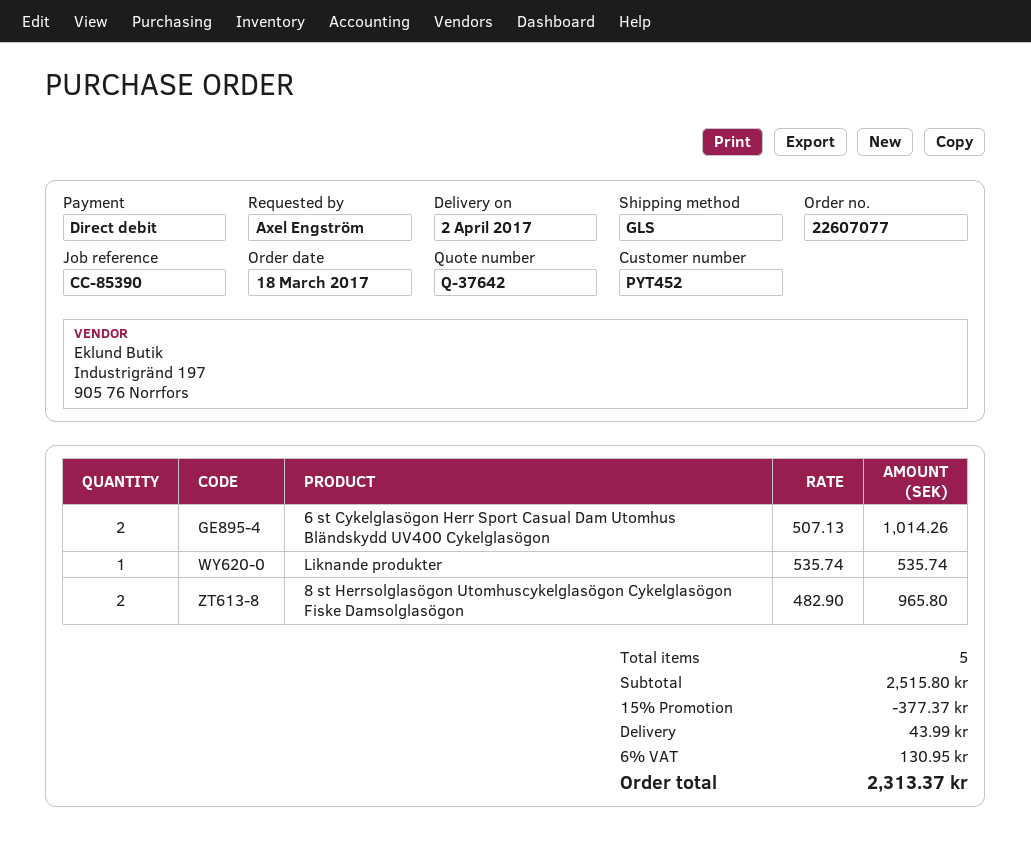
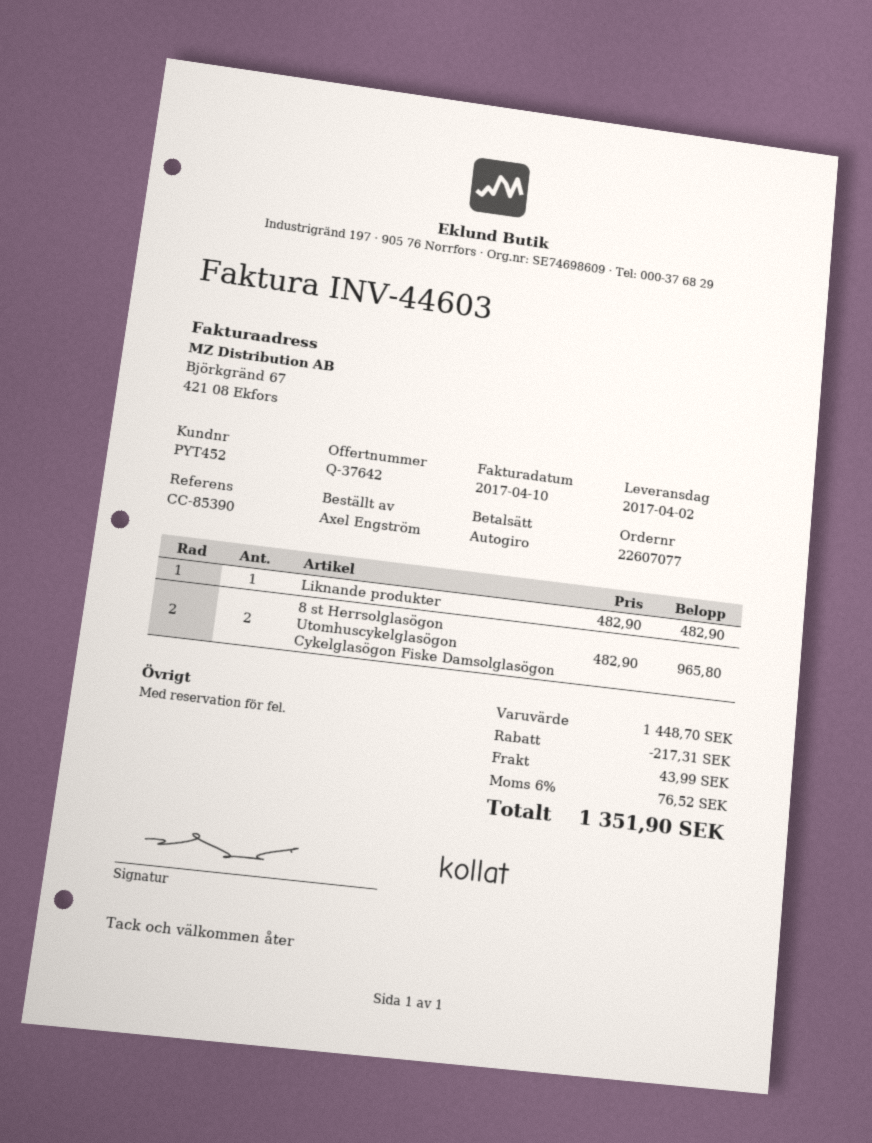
6 st Cykelglasögon Herr Sport Casual Dam Utomhus Bländskydd UV400 Cykelglasögon: 2 x 507.13 = 1014.26 -> none
Liknande produkter: 1 x 535.74 = 535.74 -> 1 x 482.90 = 482.90
subtotal: 2515.80 -> 1448.70
discount: 377.37 -> 217.31
tax: 6% = 130.95 -> 6% = 76.52
total: 2313.37 -> 1351.90

